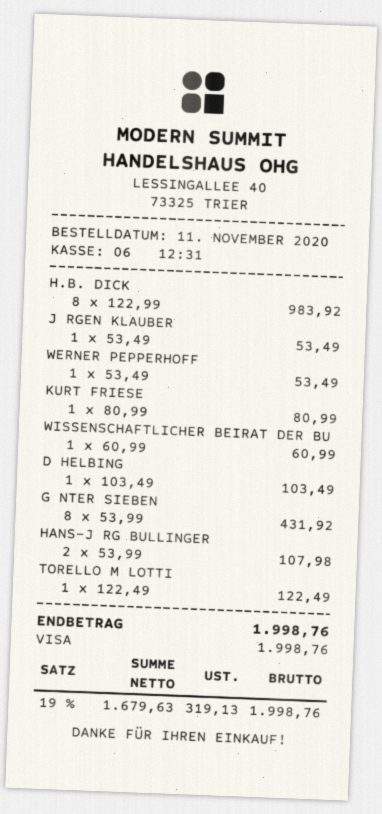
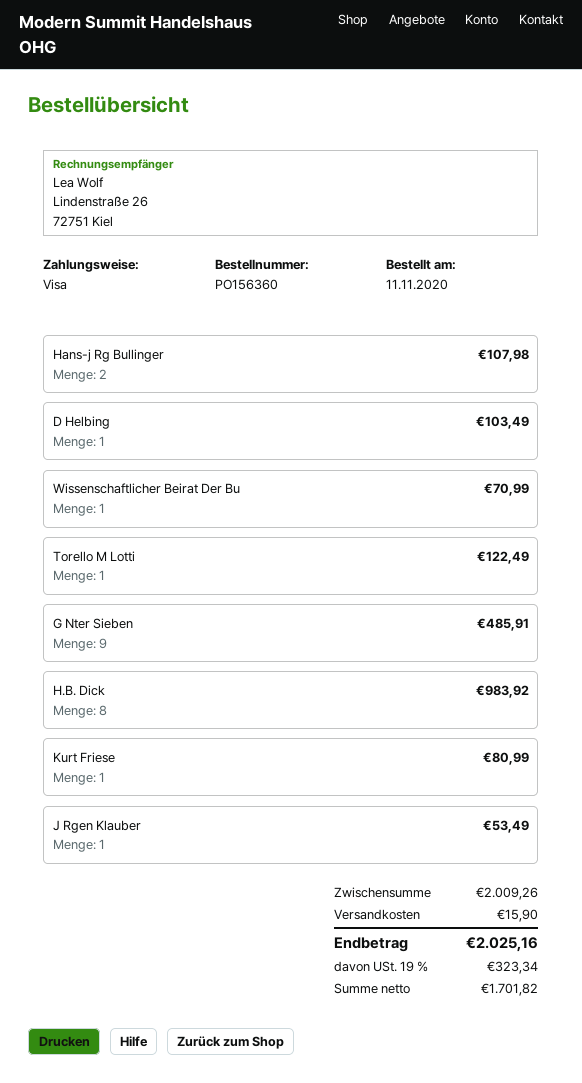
WERNER PEPPERHOFF: 1 for 53.49 -> none
WISSENSCHAFTLICHER BEIRAT DER BU: 1 for 60.99 -> 1 for 70.99
G NTER SIEBEN: 8 for 431.92 -> 9 for 485.91
shipping: none -> 15.90
net: 1679.63 -> 1701.82
tax: 19% = 319.13 -> 19% = 323.34
total: 1998.76 -> 2025.16

